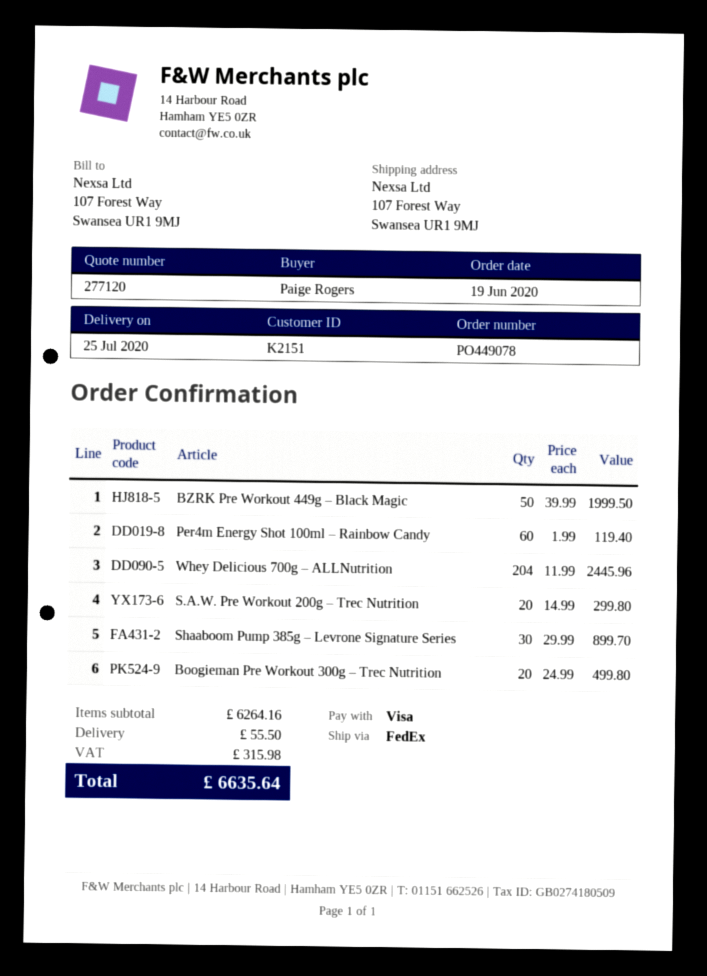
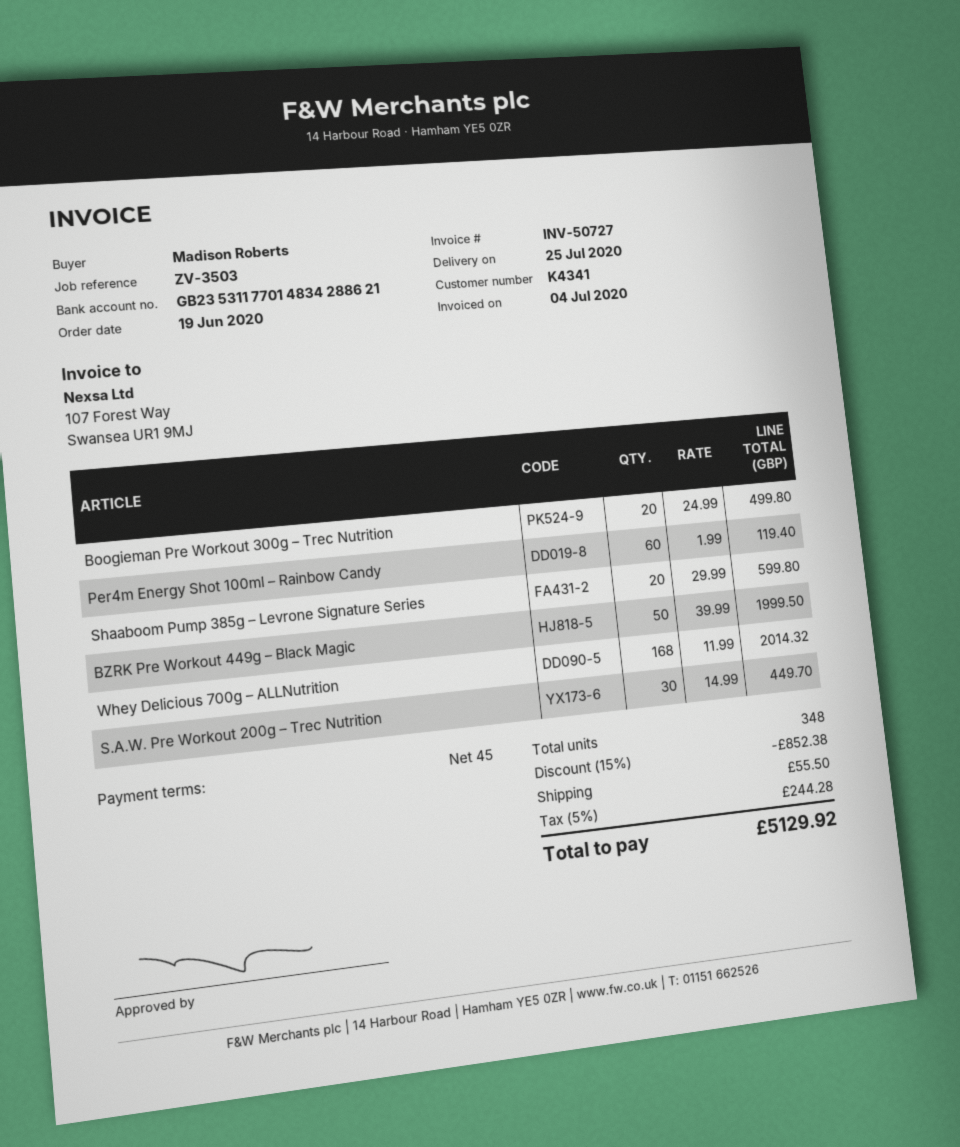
customer number: K2151 -> K4341
ordered by: Paige Rogers -> Madison Roberts
Whey Delicious 700g – ALLNutrition: 204 x 11.99 = 2445.96 -> 168 x 11.99 = 2014.32
S.A.W. Pre Workout 200g – Trec Nutrition: 20 x 14.99 = 299.80 -> 30 x 14.99 = 449.70
Shaaboom Pump 385g – Levrone Signature Series: 30 x 29.99 = 899.70 -> 20 x 29.99 = 599.80
discount: none -> 15% = 852.38
tax: 315.98 -> 244.28
total: 6635.64 -> 5129.92

